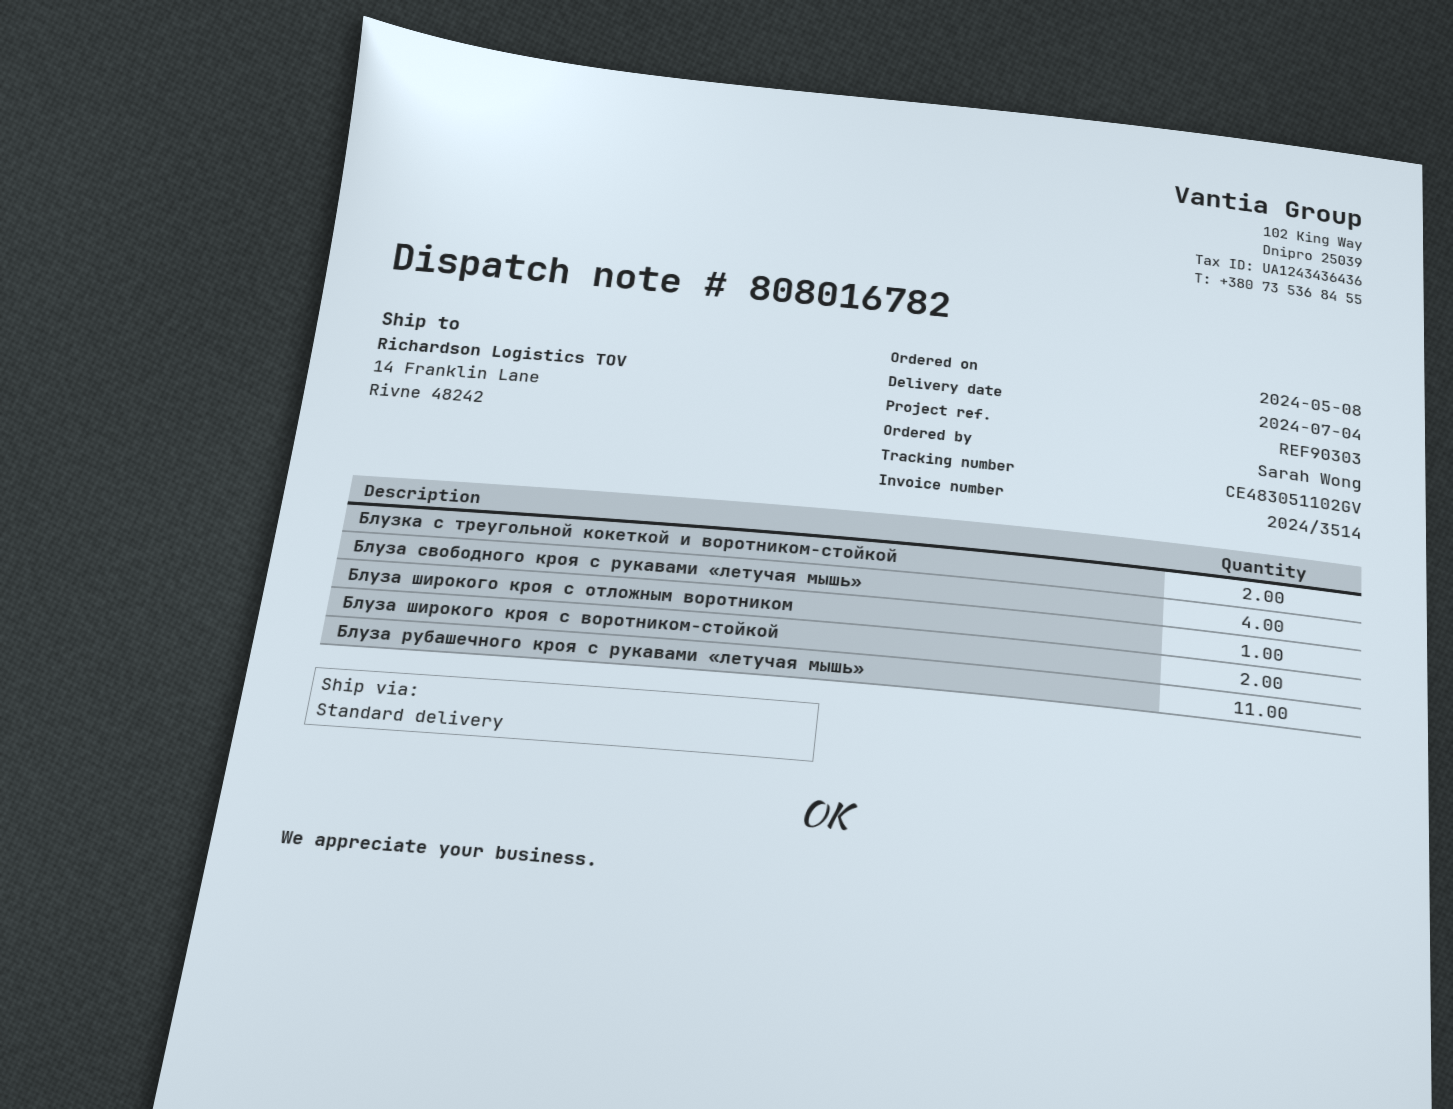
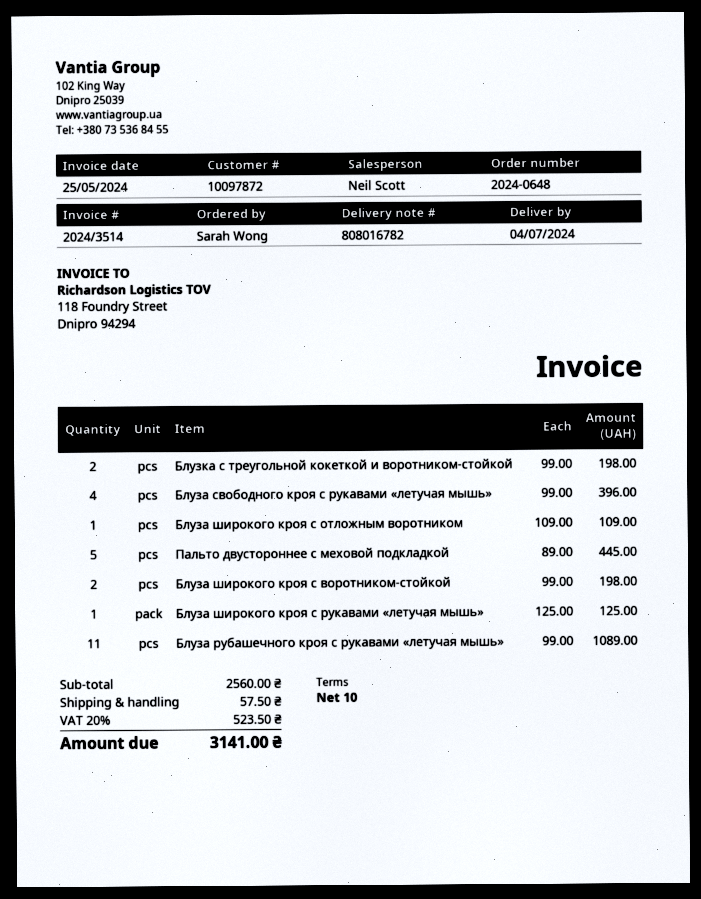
Пальто двустороннее с меховой подкладкой: none -> 5
Блуза широкого кроя с рукавами «летучая мышь»: none -> 1

